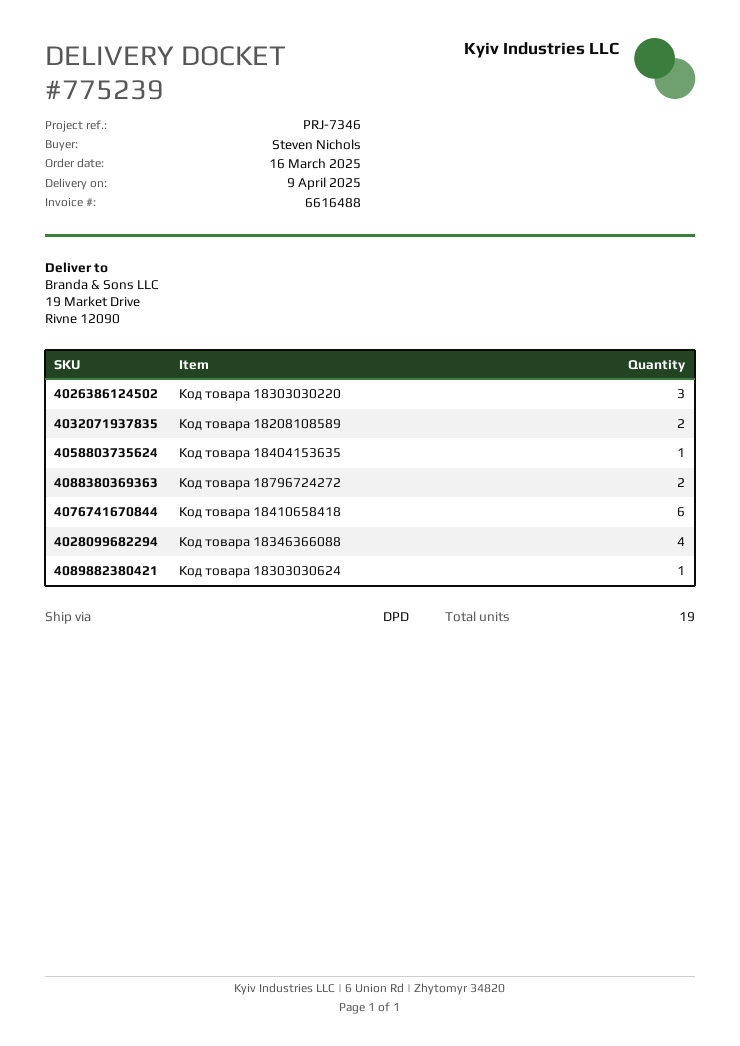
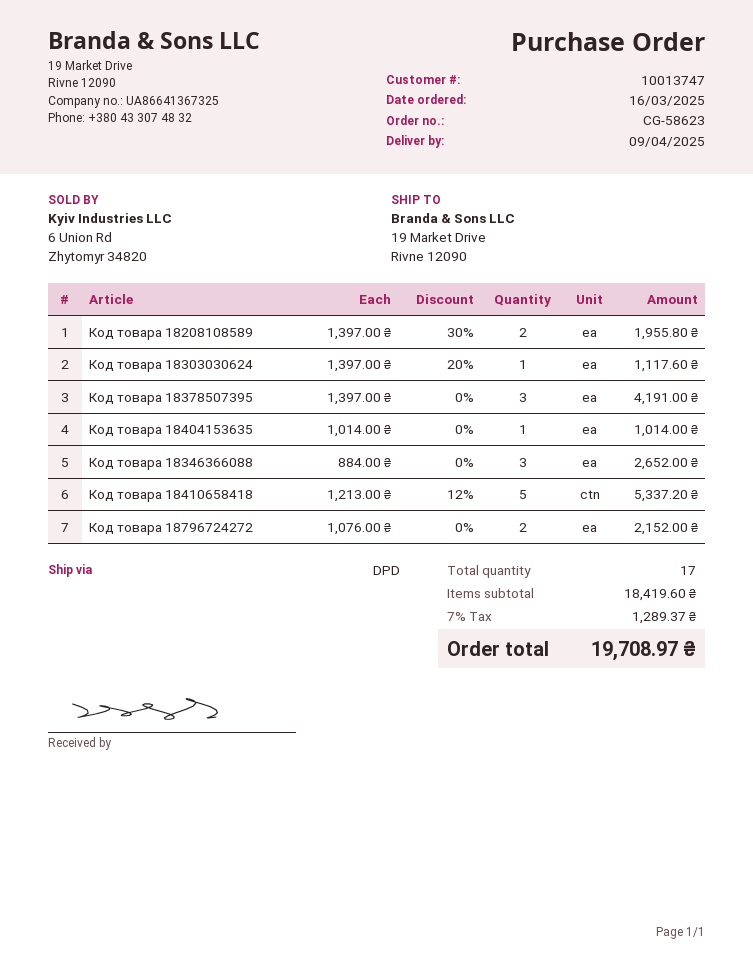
Код товара 18303030220: 3 -> none
Код товара 18410658418: 6 -> 5
Код товара 18346366088: 4 -> 3
Код товара 18378507395: none -> 3
total quantity: 19 -> 17

